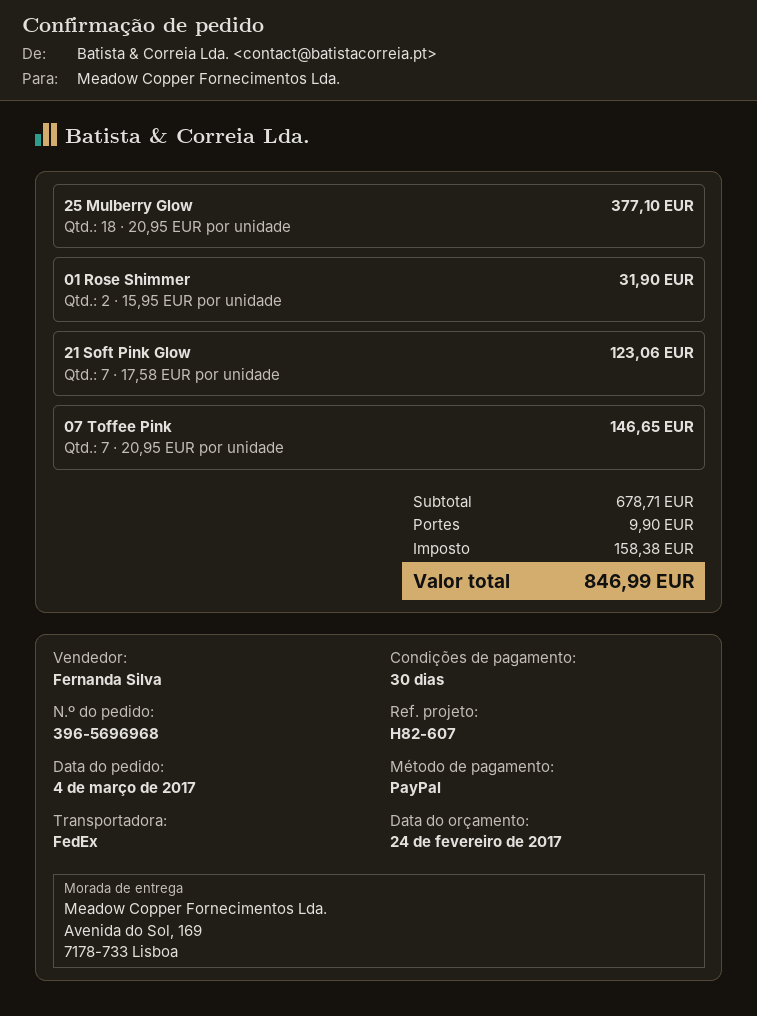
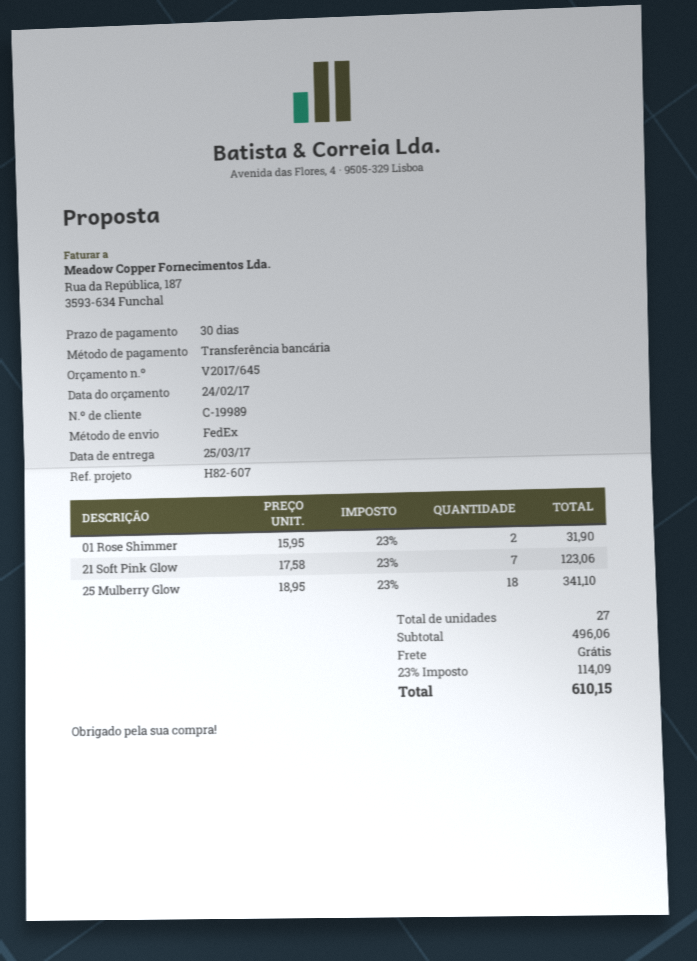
payment method: PayPal -> bank transfer
25 Mulberry Glow: 18 x 20.95 = 377.10 -> 18 x 18.95 = 341.10
07 Toffee Pink: 7 x 20.95 = 146.65 -> none
subtotal: 678.71 -> 496.06
shipping: 9.90 -> 0.00
tax: 158.38 -> 114.09
total: 846.99 -> 610.15

